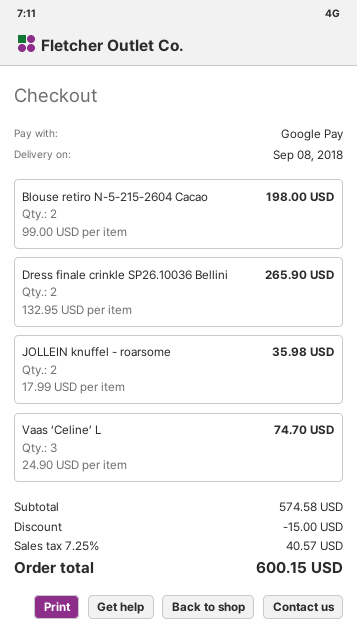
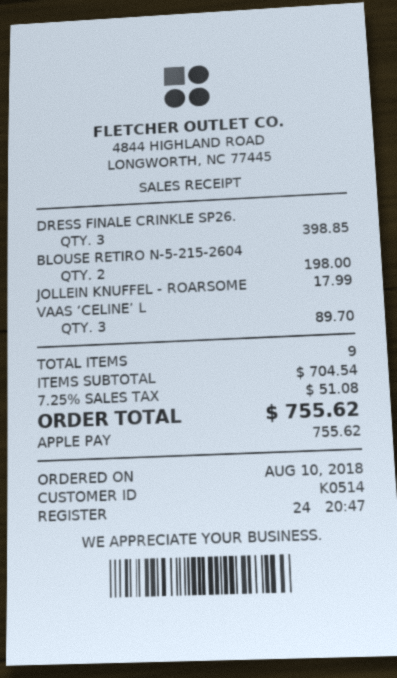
payment method: Google Pay -> Apple Pay
Dress finale crinkle SP26.10036 Bellini: 2 for 265.90 -> 3 for 398.85
JOLLEIN knuffel - roarsome: 2 for 35.98 -> 1 for 17.99
Vaas ‘Celine’ L: 3 for 74.70 -> 3 for 89.70
subtotal: 574.58 -> 704.54
discount: 15.00 -> none
tax: 7.25% = 40.57 -> 7.25% = 51.08
total: 600.15 -> 755.62

